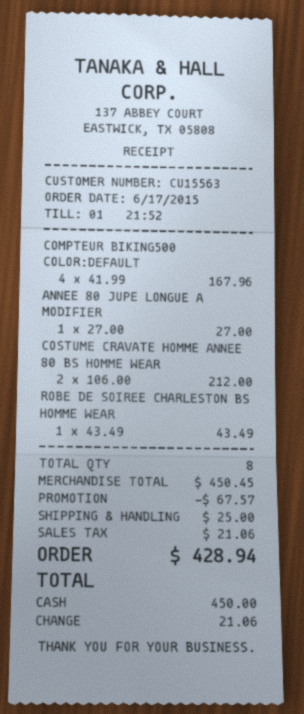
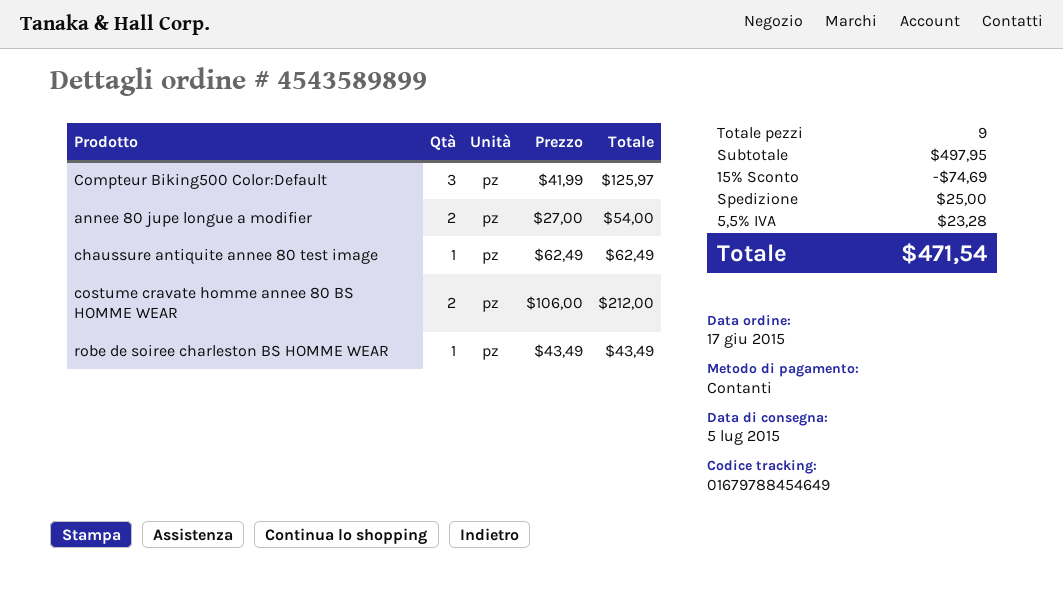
COMPTEUR BIKING500 COLOR:DEFAULT: 4 x 41.99 = 167.96 -> 3 x 41.99 = 125.97
ANNEE 80 JUPE LONGUE A MODIFIER: 1 x 27.00 = 27.00 -> 2 x 27.00 = 54.00
chaussure antiquite annee 80 test image: none -> 1 x 62.49 = 62.49
total quantity: 8 -> 9
subtotal: 450.45 -> 497.95
discount: 67.57 -> 74.69
tax: 21.06 -> 23.28
total: 428.94 -> 471.54

